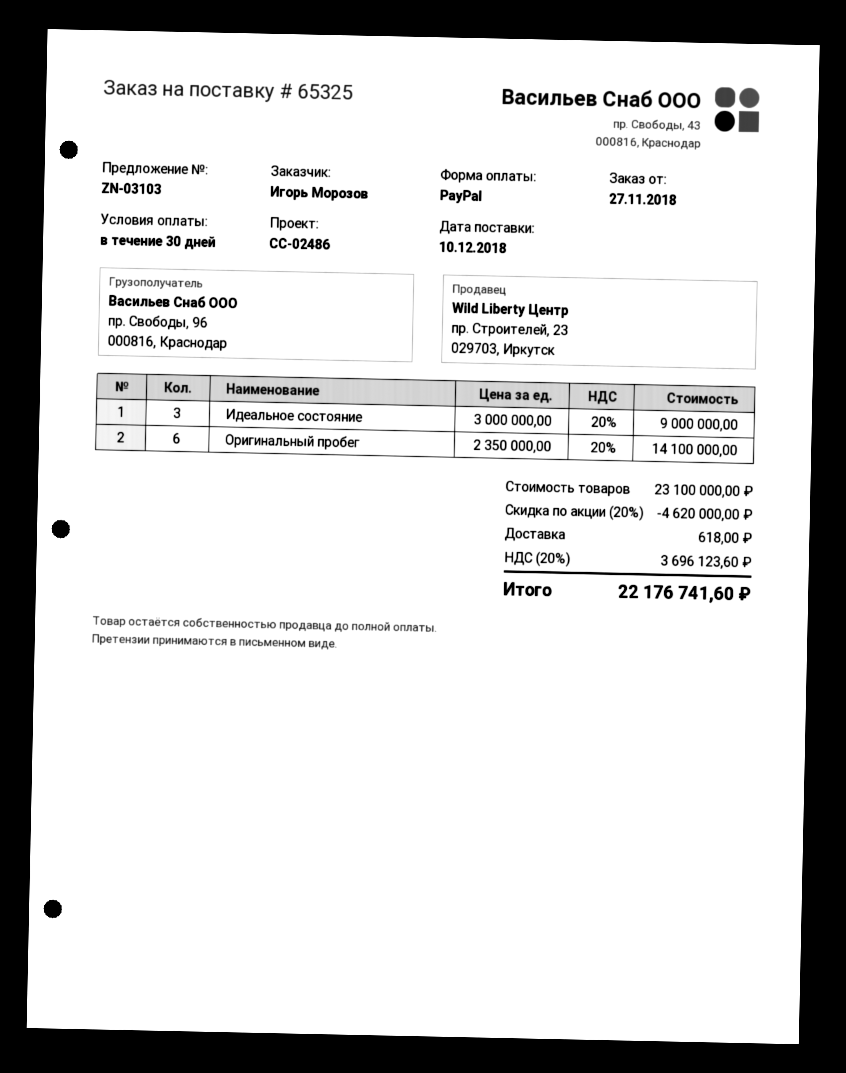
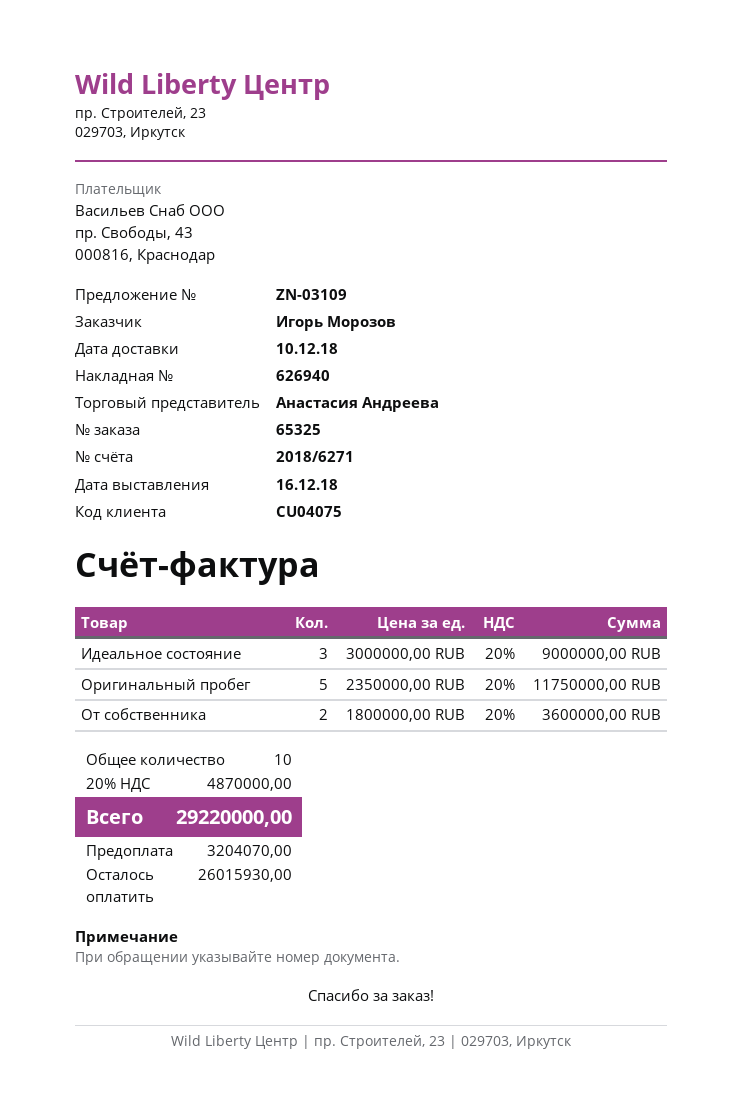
quote number: ZN-03103 -> ZN-03109
Оригинальный пробег: 6 x 2350000.00 = 14100000.00 -> 5 x 2350000.00 = 11750000.00
От собственника: none -> 2 x 1800000.00 = 3600000.00
discount: 20% = 4620000.00 -> none
shipping: 618.00 -> none
tax: 20% = 3696123.60 -> 20% = 4870000.00
total: 22176741.60 -> 29220000.00

